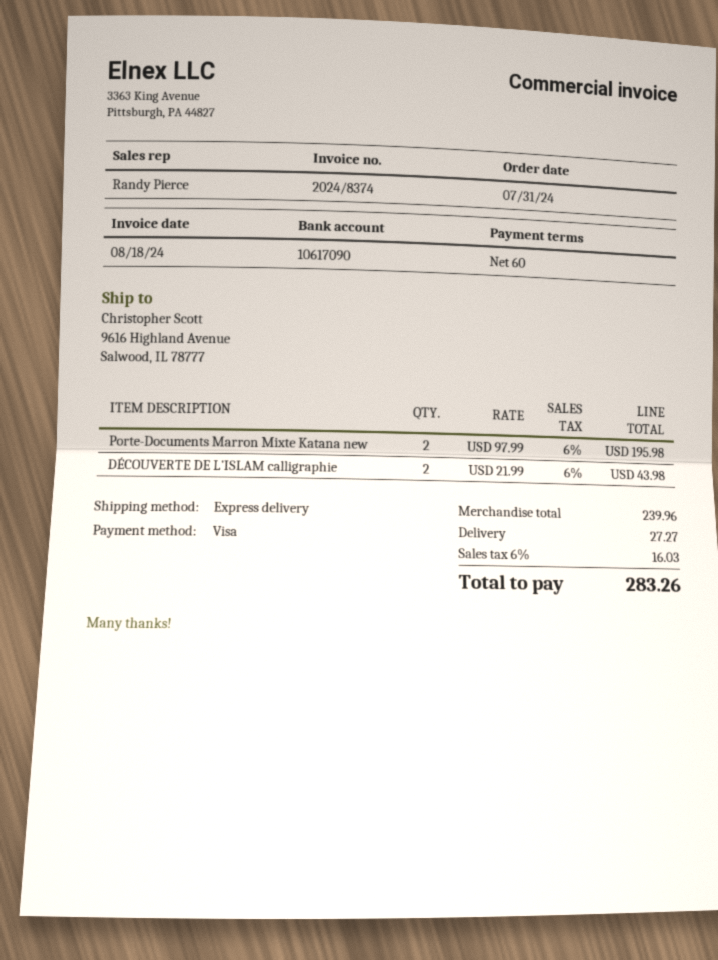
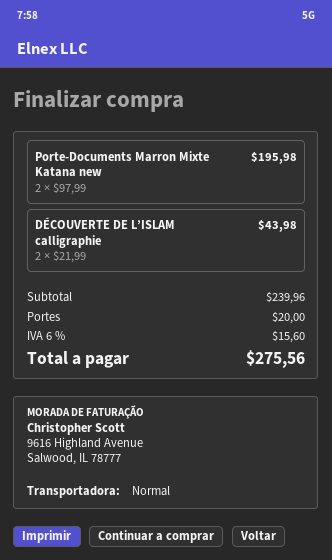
shipping method: express -> standard
shipping: 27.27 -> 20.00
tax: 6% = 16.03 -> 6% = 15.60
total: 283.26 -> 275.56

